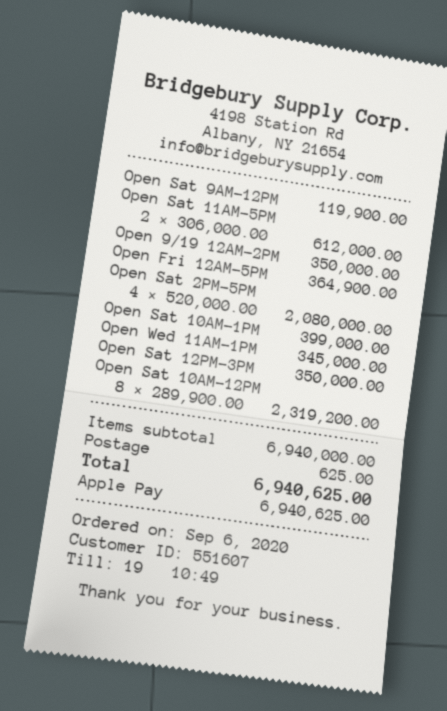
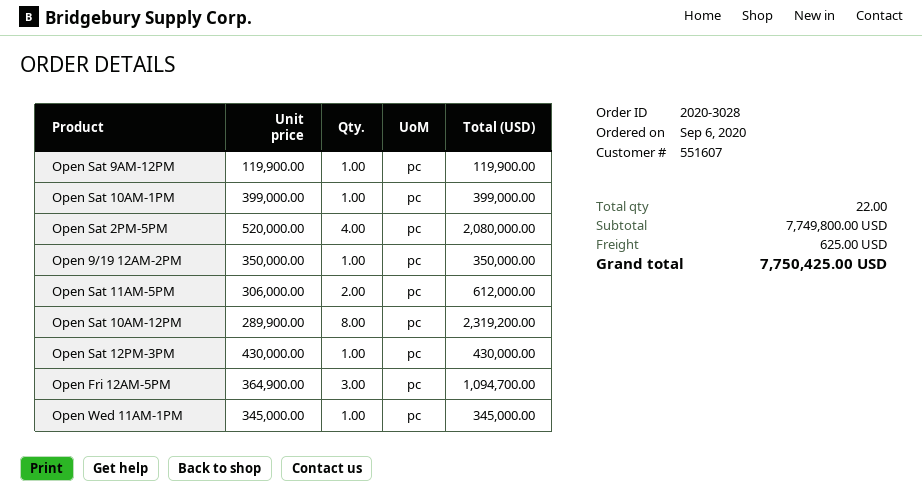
Open Fri 12AM-5PM: 1 x 364900.00 = 364900.00 -> 3 x 364900.00 = 1094700.00
Open Sat 12PM-3PM: 1 x 350000.00 = 350000.00 -> 1 x 430000.00 = 430000.00
subtotal: 6940000.00 -> 7749800.00
total: 6940625.00 -> 7750425.00

